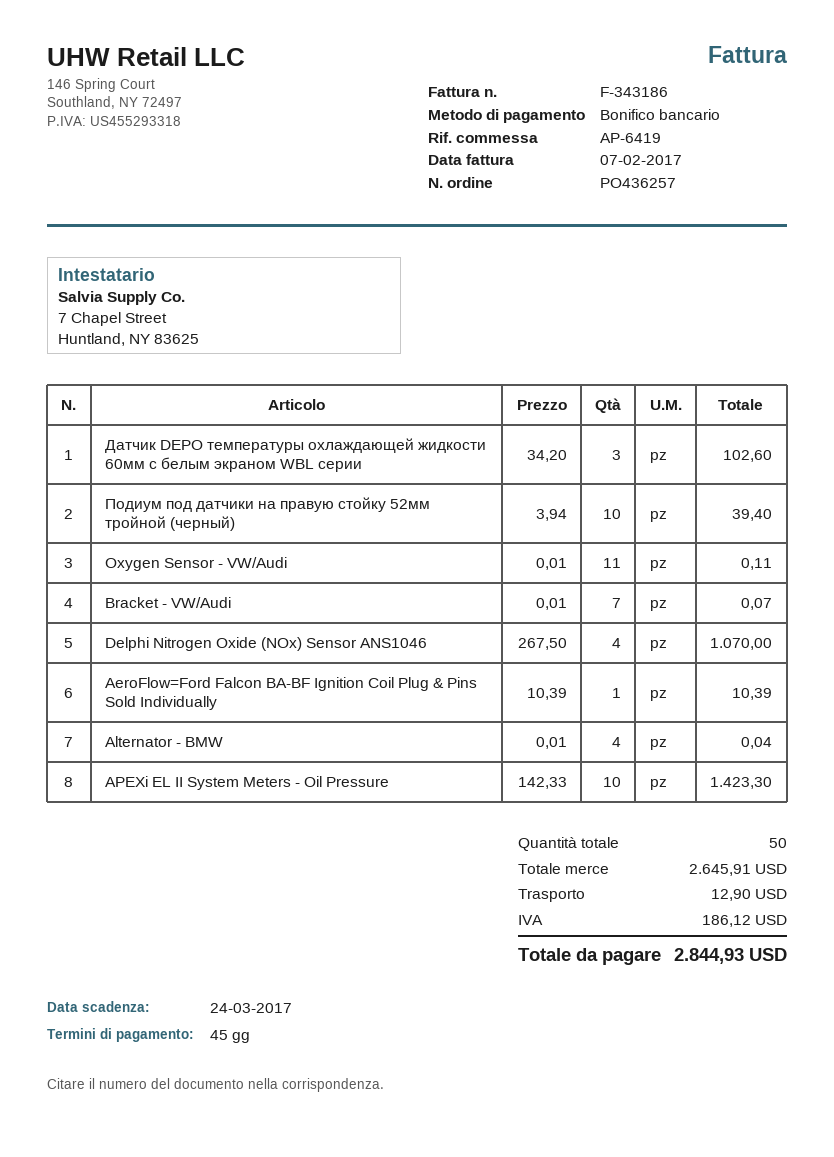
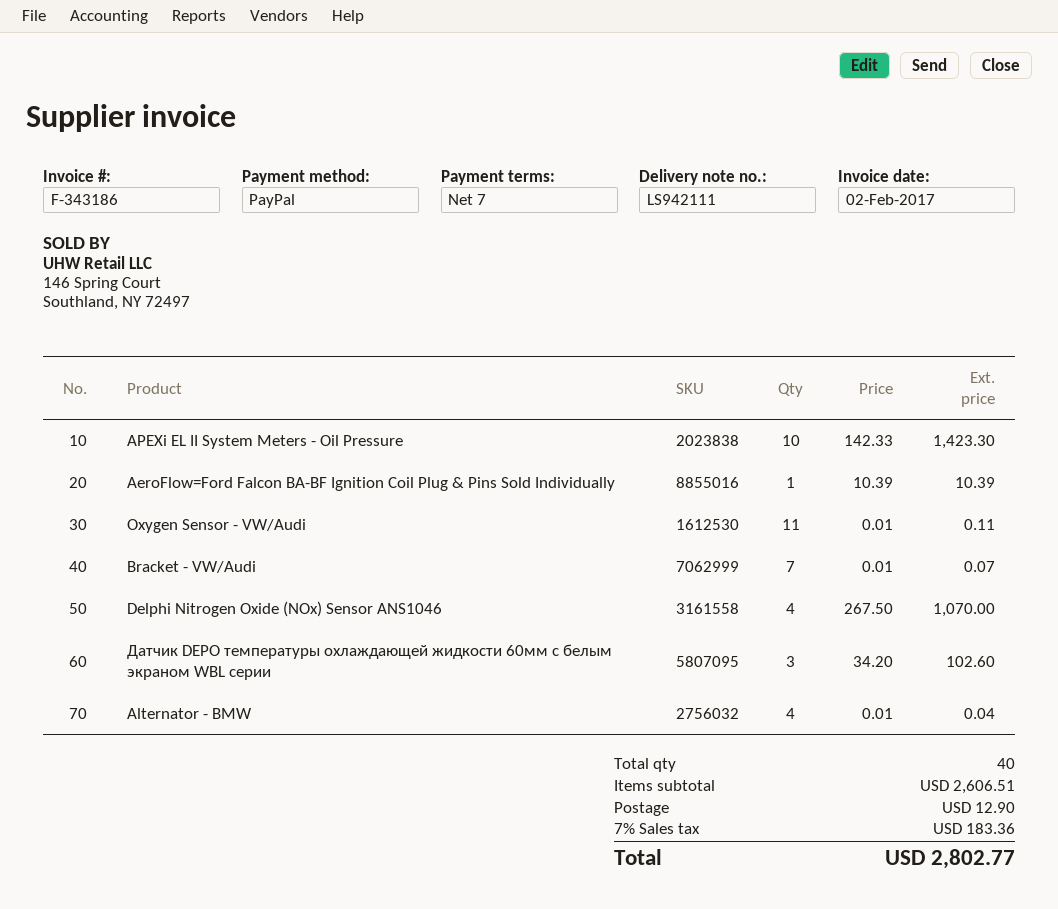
invoice date: 2017-02-07 -> 2017-02-02
payment terms: 45 days -> 7 days
payment method: bank transfer -> PayPal
Подиум под датчики на правую стойку 52мм тройной (черный): 10 x 3.94 = 39.40 -> none
total quantity: 50 -> 40
subtotal: 2645.91 -> 2606.51
tax: 186.12 -> 183.36
total: 2844.93 -> 2802.77

